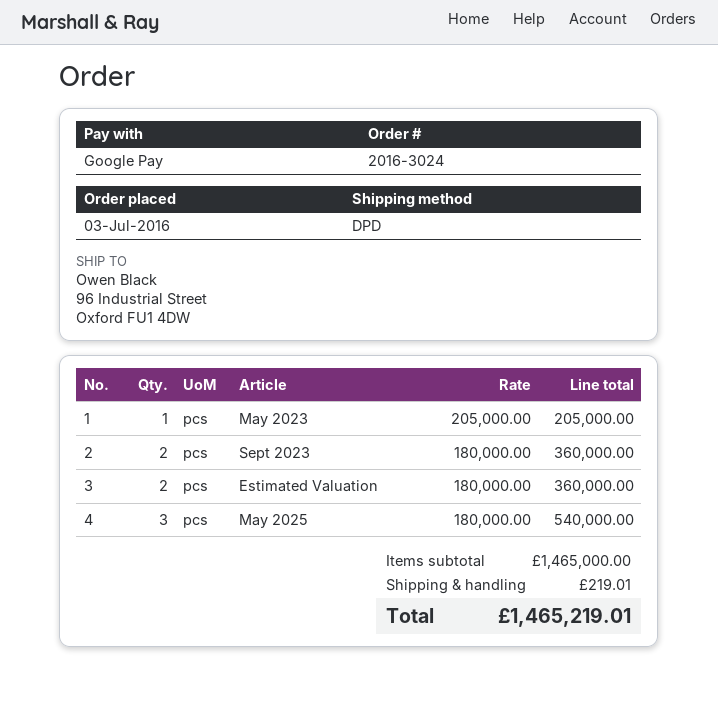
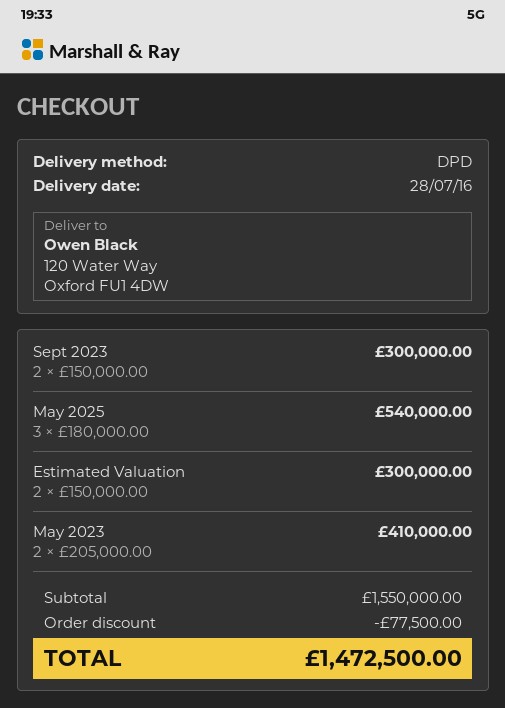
ship to: 96 Industrial Street, Oxford FU1 4DW -> 120 Water Way, Oxford FU1 4DW
May 2023: 1 x 205000.00 = 205000.00 -> 2 x 205000.00 = 410000.00
Sept 2023: 2 x 180000.00 = 360000.00 -> 2 x 150000.00 = 300000.00
Estimated Valuation: 2 x 180000.00 = 360000.00 -> 2 x 150000.00 = 300000.00
subtotal: 1465000.00 -> 1550000.00
discount: none -> 77500.00
shipping: 219.01 -> none
total: 1465219.01 -> 1472500.00

